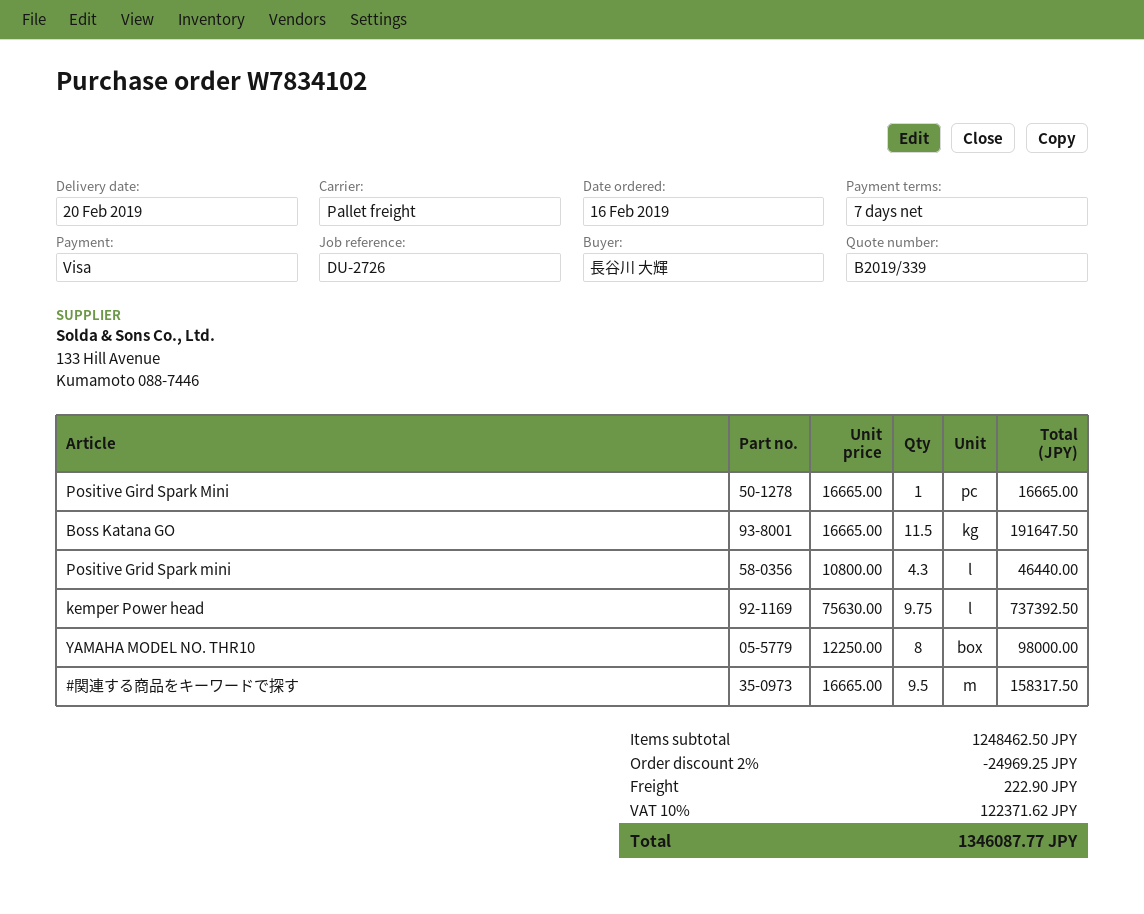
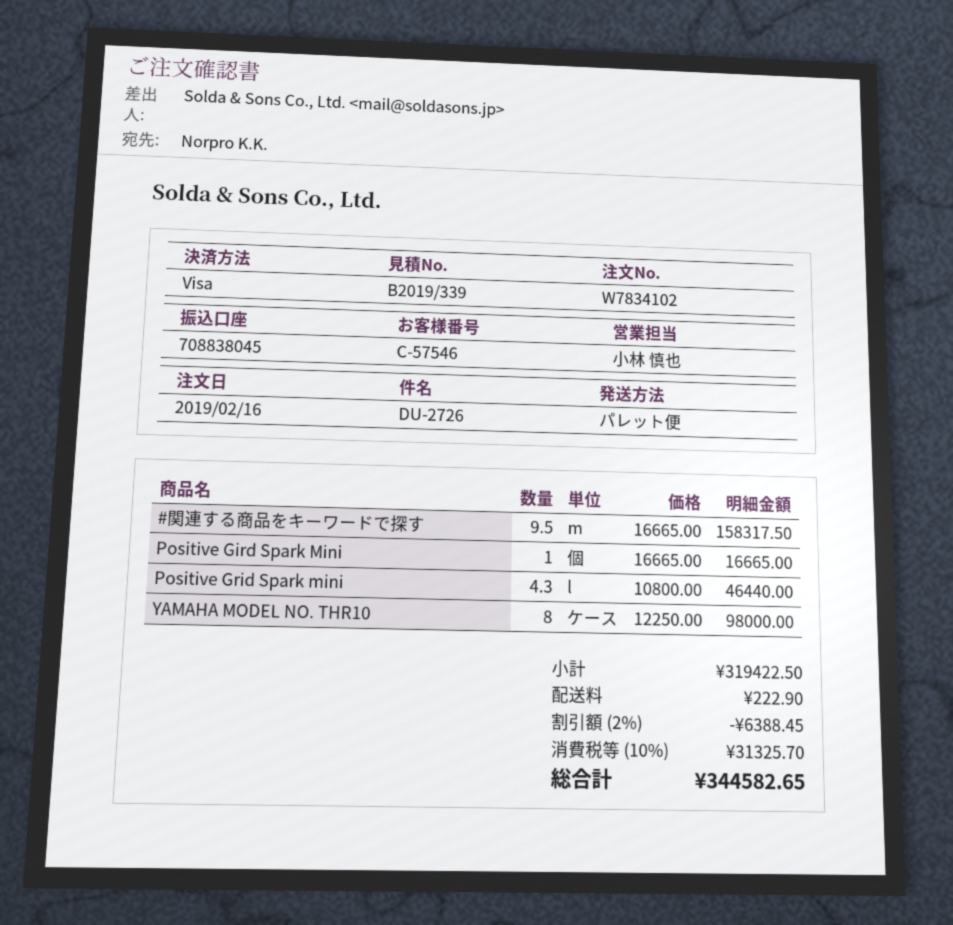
Boss Katana GO: 11.5 x 16665.00 = 191647.50 -> none
kemper Power head: 9.75 x 75630.00 = 737392.50 -> none
subtotal: 1248462.50 -> 319422.50
discount: 2% = 24969.25 -> 2% = 6388.45
tax: 10% = 122371.62 -> 10% = 31325.70
total: 1346087.77 -> 344582.65

